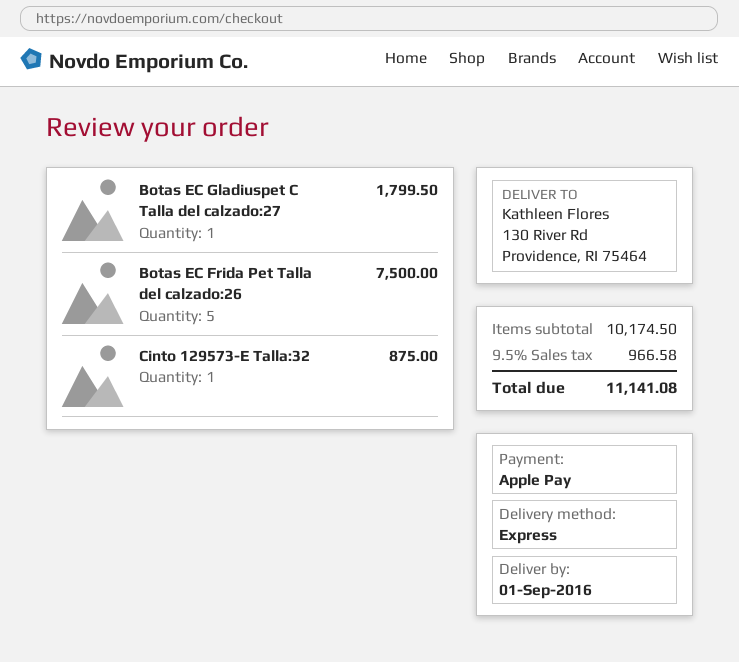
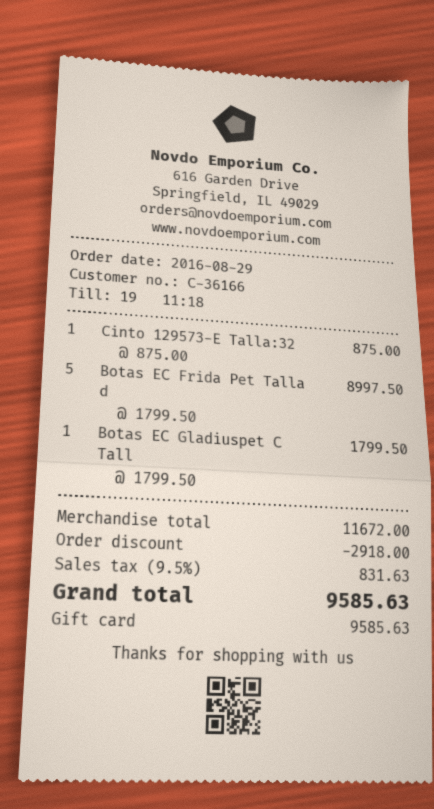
payment method: Apple Pay -> gift card
Botas EC Frida Pet Talla del calzado:26: 5 for 7500.00 -> 5 for 8997.50
subtotal: 10174.50 -> 11672.00
discount: none -> 2918.00
tax: 9.5% = 966.58 -> 9.5% = 831.63
total: 11141.08 -> 9585.63

